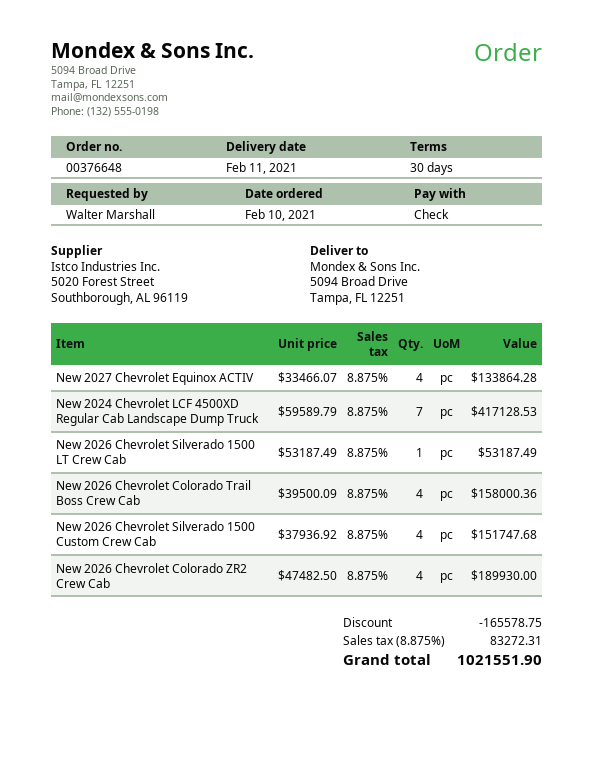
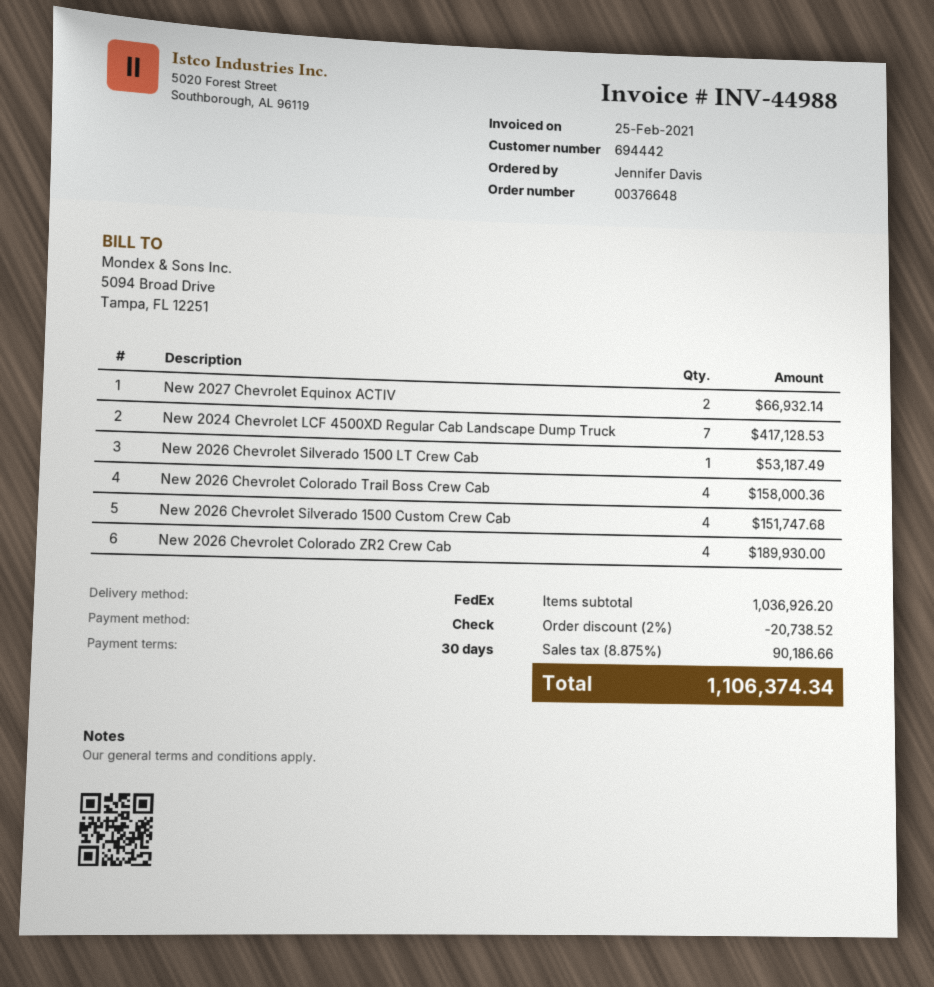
ordered by: Walter Marshall -> Jennifer Davis
New 2027 Chevrolet Equinox ACTIV: 4 for 133864.28 -> 2 for 66932.14
discount: 165578.75 -> 20738.52
tax: 8.875% = 83272.31 -> 8.875% = 90186.66
total: 1021551.90 -> 1106374.34

